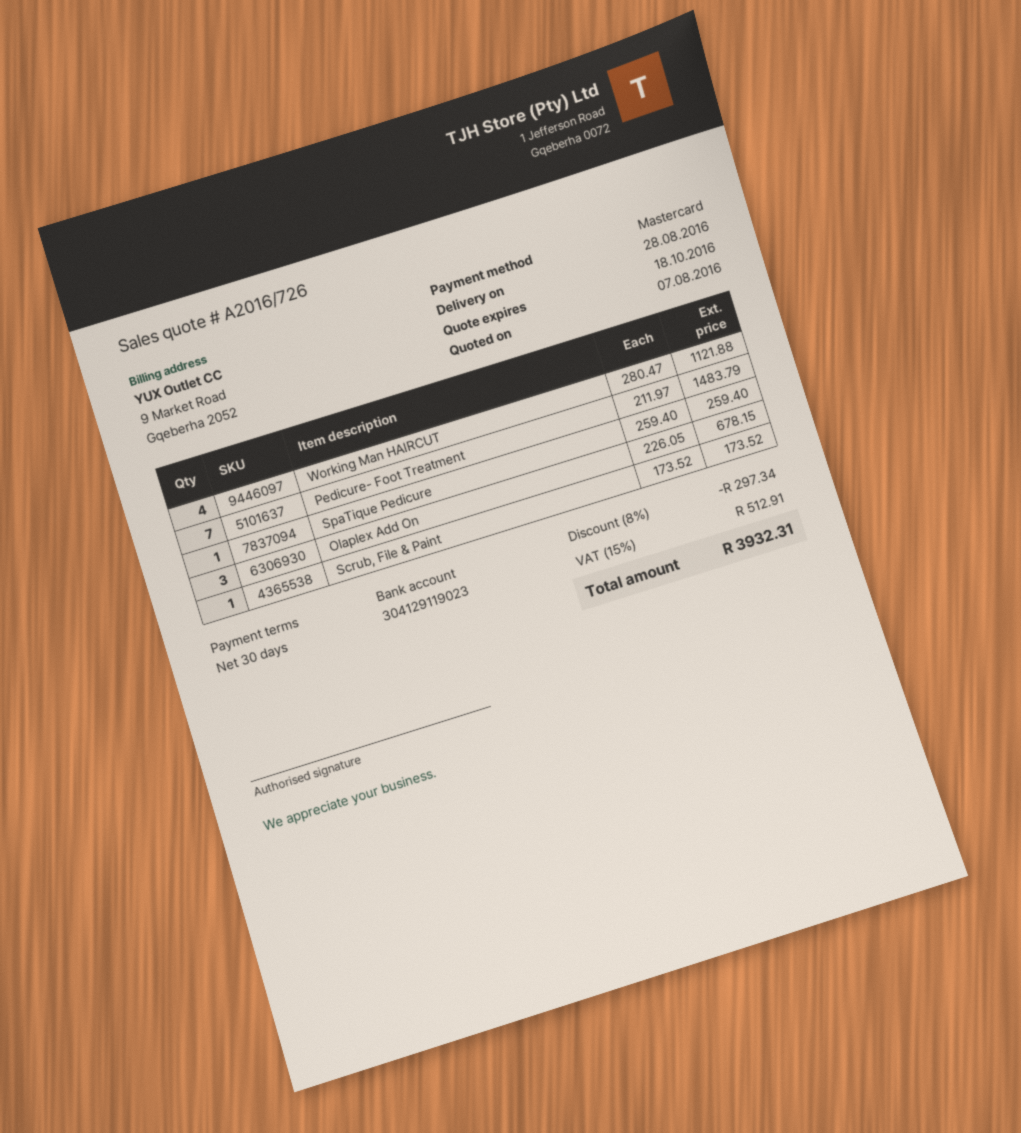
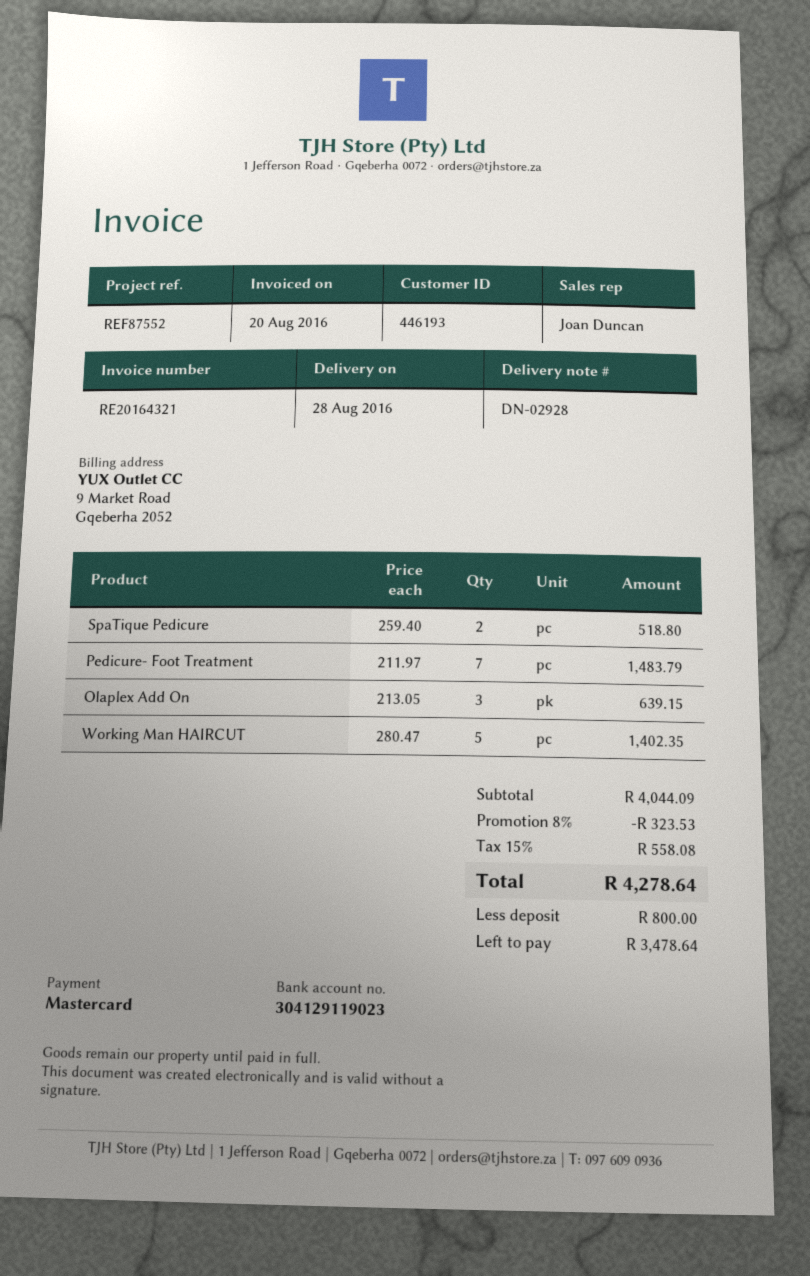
Working Man HAIRCUT: 4 x 280.47 = 1121.88 -> 5 x 280.47 = 1402.35
SpaTique Pedicure: 1 x 259.40 = 259.40 -> 2 x 259.40 = 518.80
Olaplex Add On: 3 x 226.05 = 678.15 -> 3 x 213.05 = 639.15
Scrub, File & Paint: 1 x 173.52 = 173.52 -> none
discount: 8% = 297.34 -> 8% = 323.53
tax: 15% = 512.91 -> 15% = 558.08
total: 3932.31 -> 4278.64

